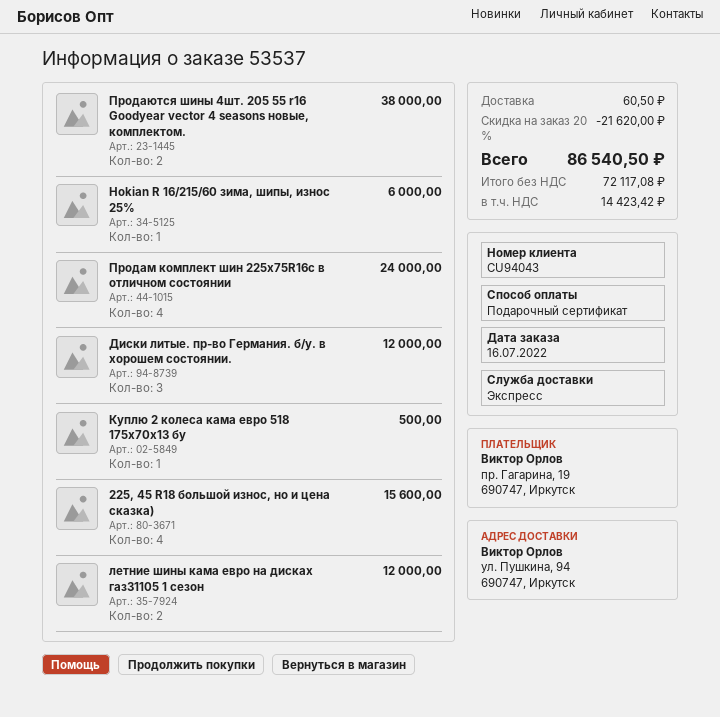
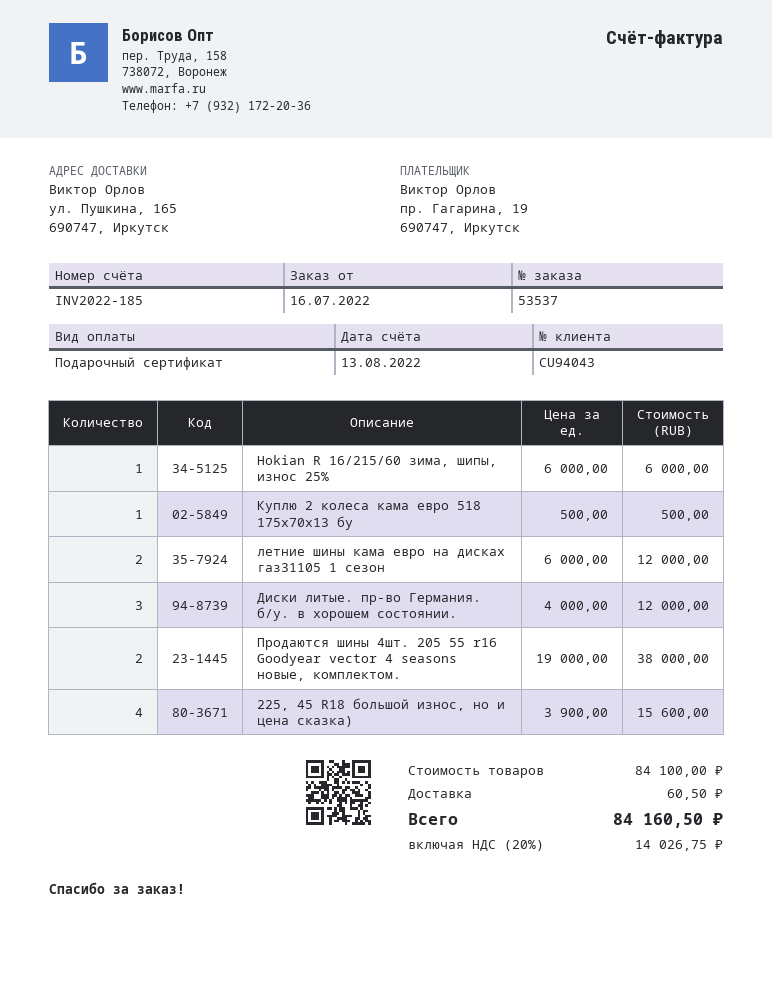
ship to: ул. Пушкина, 94, 690747, Иркутск -> ул. Пушкина, 165, 690747, Иркутск
Продам комплект шин 225х75R16с в отличном состоянии: 4 for 24000.00 -> none
discount: 20% = 21620.00 -> none
tax: 14423.42 -> 14026.75
total: 86540.50 -> 84160.50

